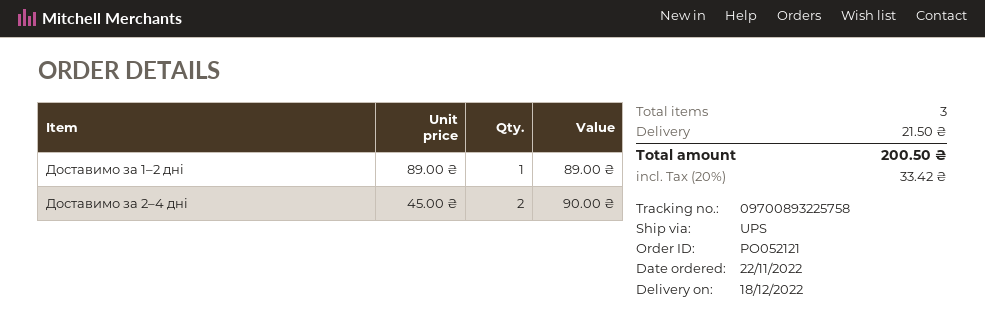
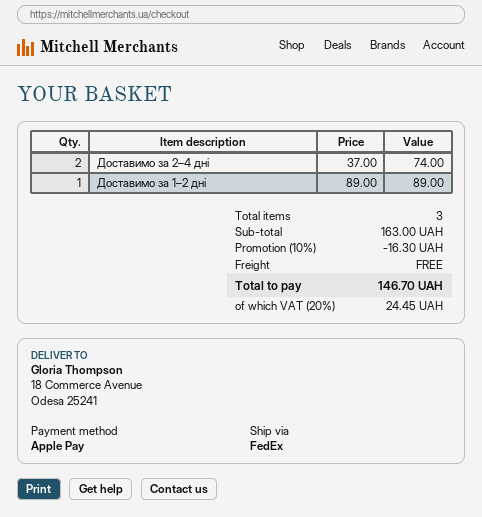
shipping method: UPS -> FedEx
Доставимо за 2–4 дні: 2 x 45.00 = 90.00 -> 2 x 37.00 = 74.00
discount: none -> 10% = 16.30
shipping: 21.50 -> 0.00
tax: 20% = 33.42 -> 20% = 24.45
total: 200.50 -> 146.70

